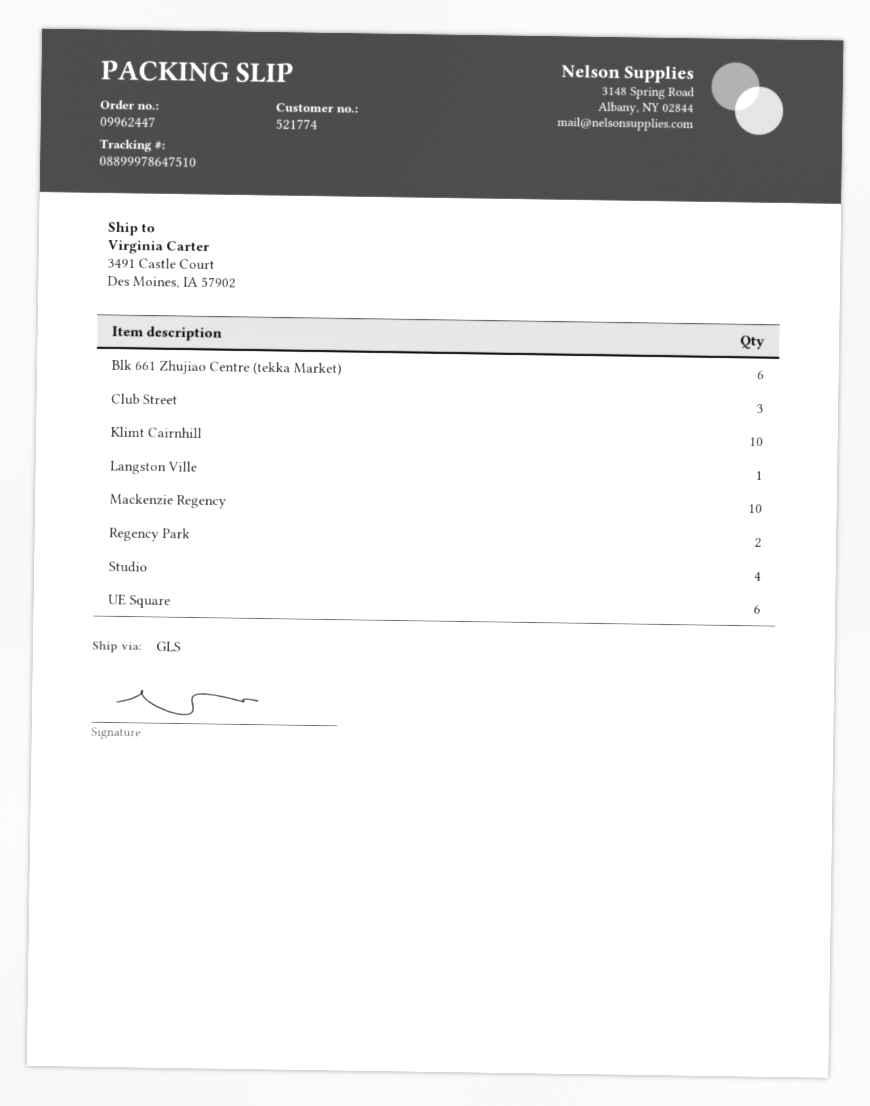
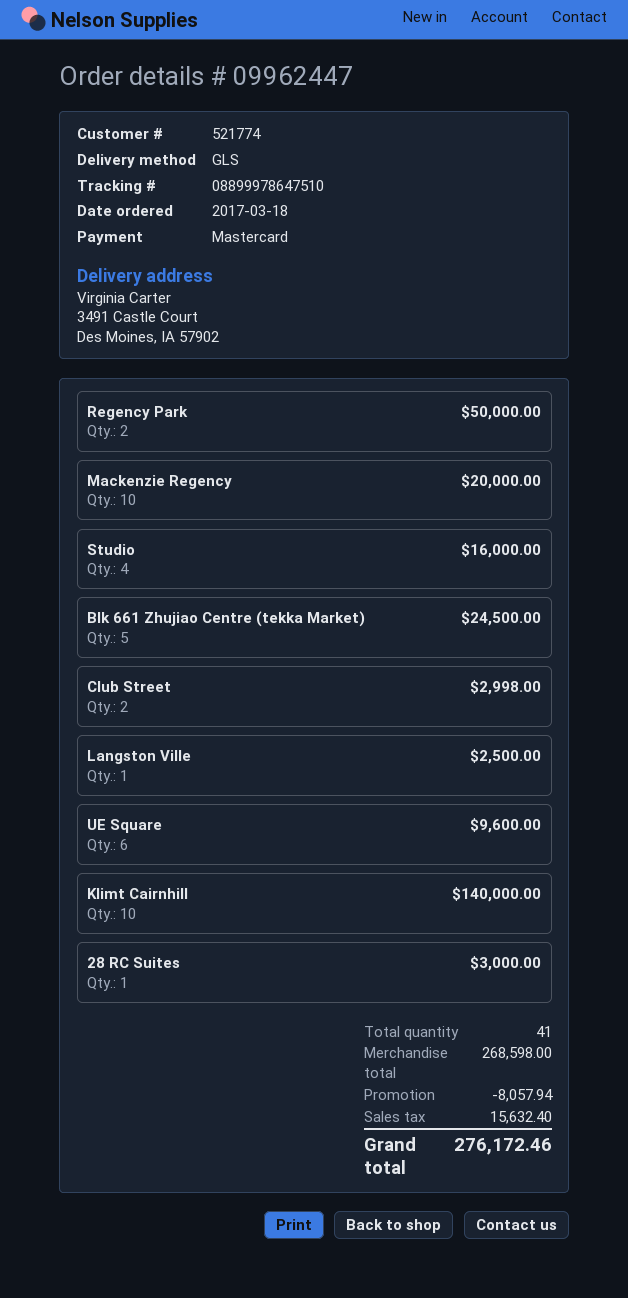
Blk 661 Zhujiao Centre (tekka Market): 6 -> 5
Club Street: 3 -> 2
28 RC Suites: none -> 1

